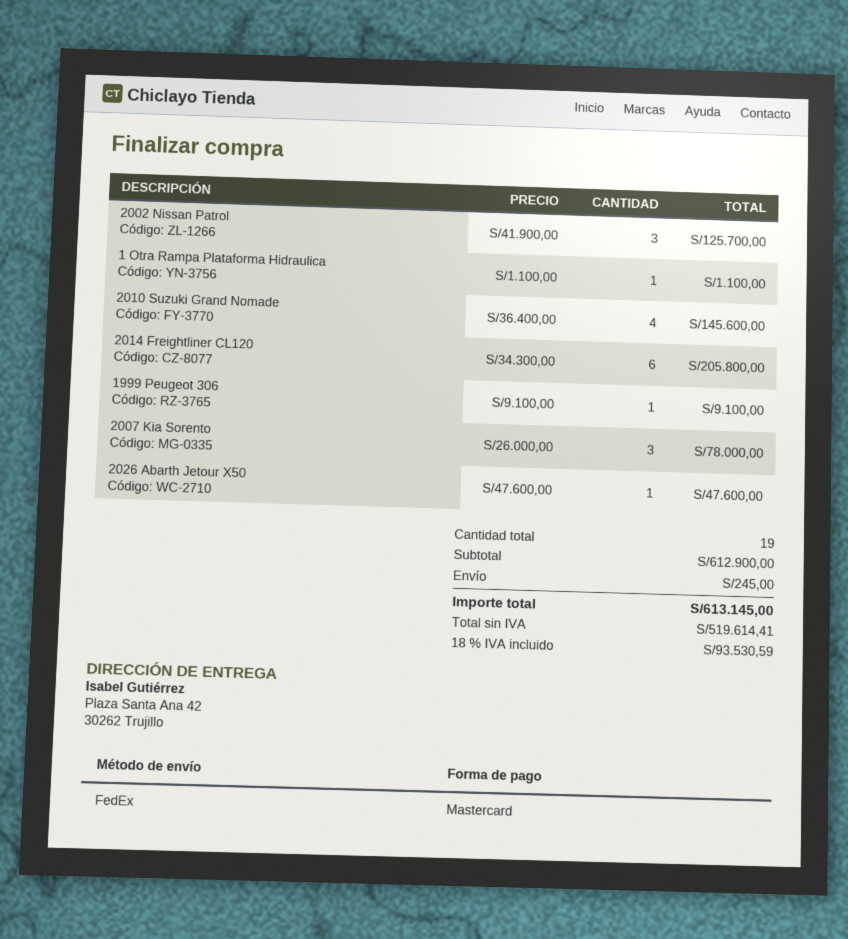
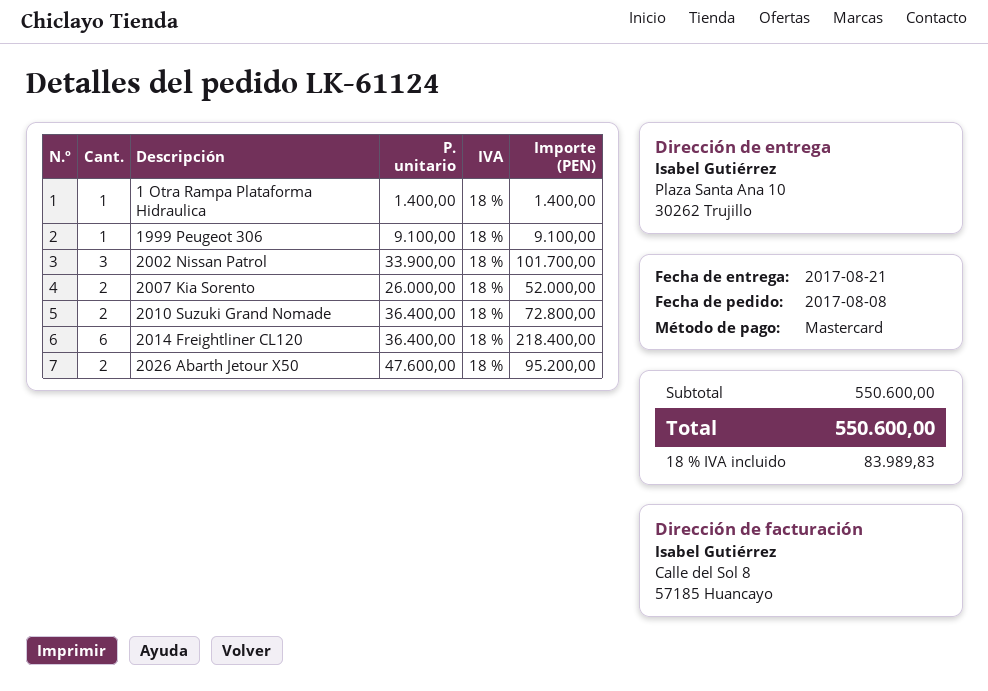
ship to: Plaza Santa Ana 42, 30262 Trujillo -> Plaza Santa Ana 10, 30262 Trujillo
2002 Nissan Patrol: 3 x 41900.00 = 125700.00 -> 3 x 33900.00 = 101700.00
1 Otra Rampa Plataforma Hidraulica: 1 x 1100.00 = 1100.00 -> 1 x 1400.00 = 1400.00
2010 Suzuki Grand Nomade: 4 x 36400.00 = 145600.00 -> 2 x 36400.00 = 72800.00
2014 Freightliner CL120: 6 x 34300.00 = 205800.00 -> 6 x 36400.00 = 218400.00
2007 Kia Sorento: 3 x 26000.00 = 78000.00 -> 2 x 26000.00 = 52000.00
2026 Abarth Jetour X50: 1 x 47600.00 = 47600.00 -> 2 x 47600.00 = 95200.00
subtotal: 612900.00 -> 550600.00
shipping: 245.00 -> none
tax: 18% = 93530.59 -> 18% = 83989.83
total: 613145.00 -> 550600.00

